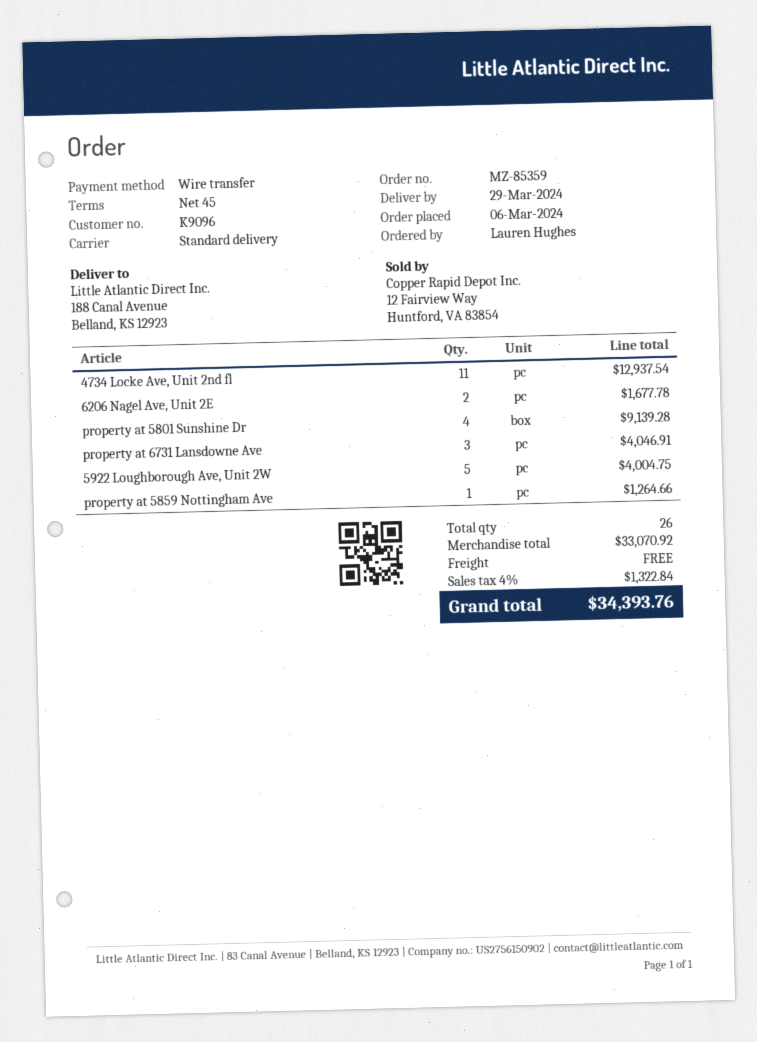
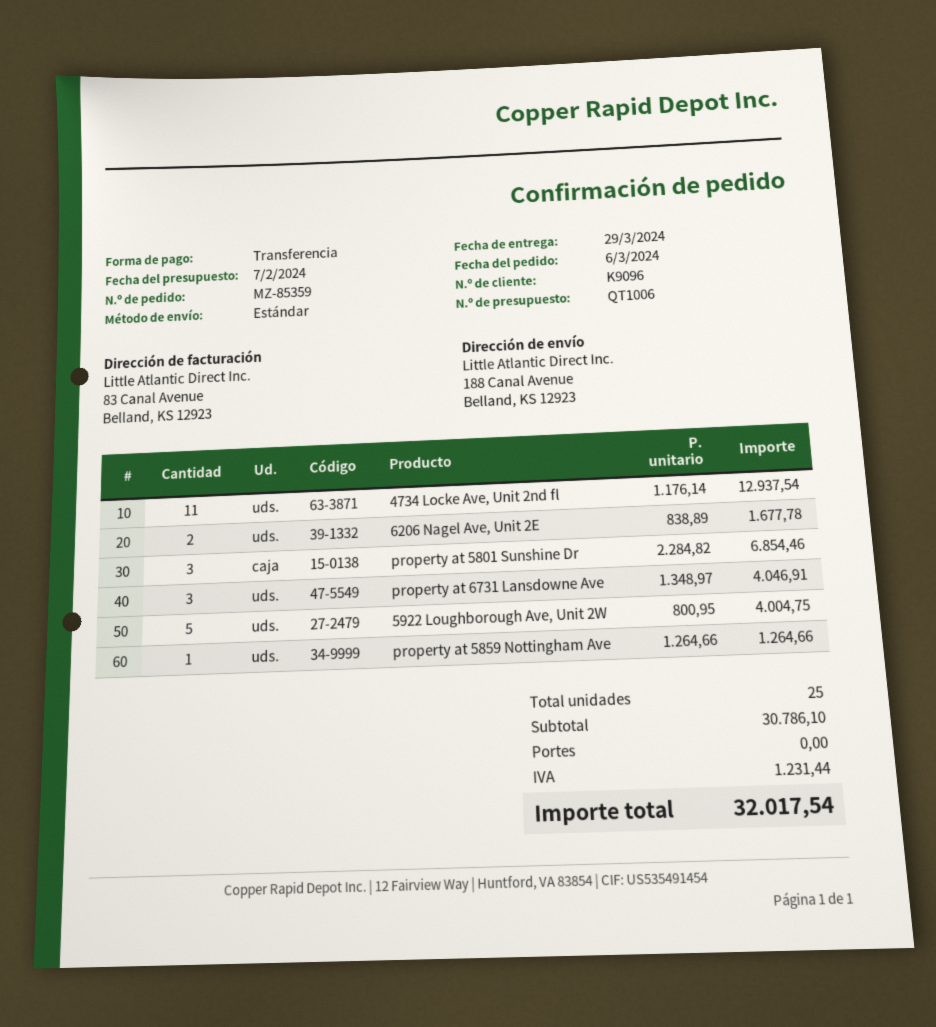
property at 5801 Sunshine Dr: 4 for 9139.28 -> 3 for 6854.46
total quantity: 26 -> 25
subtotal: 33070.92 -> 30786.10
tax: 1322.84 -> 1231.44
total: 34393.76 -> 32017.54

